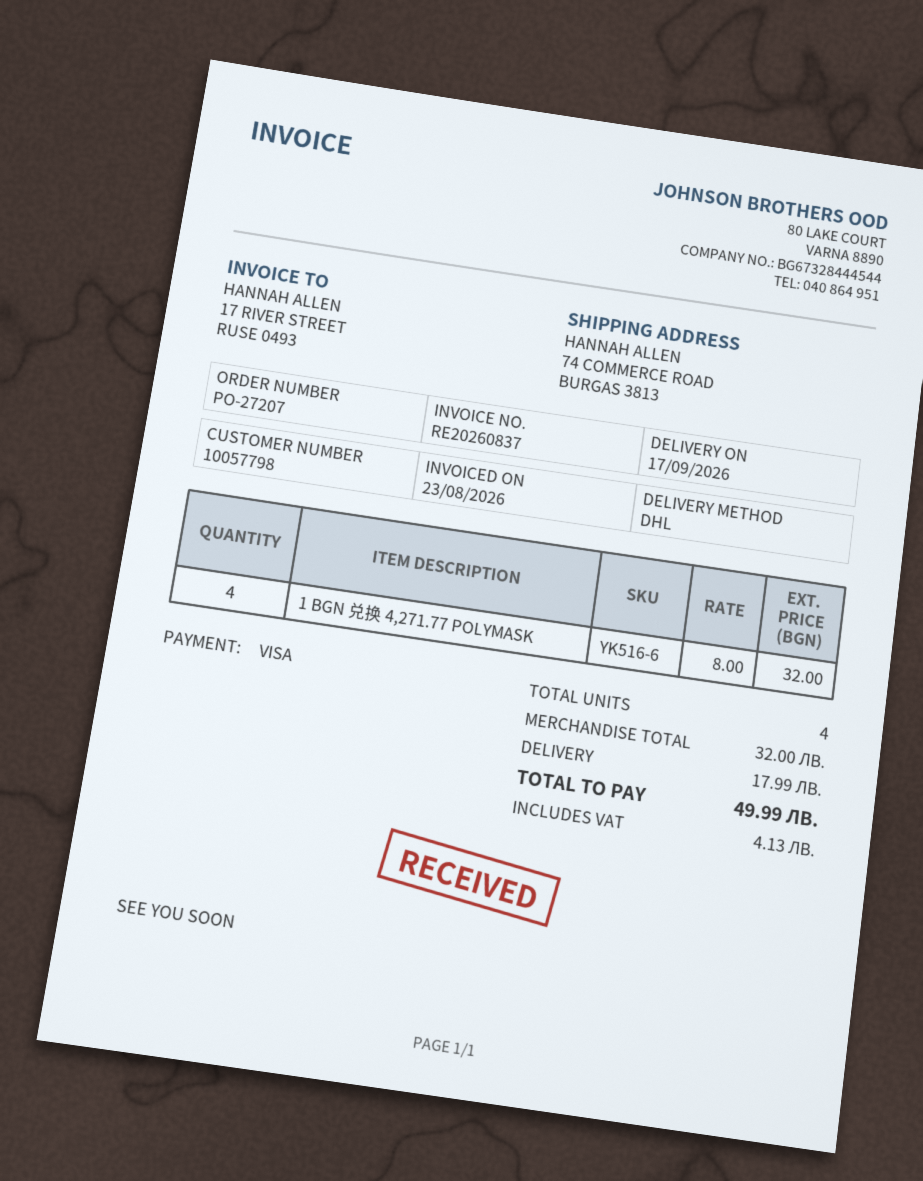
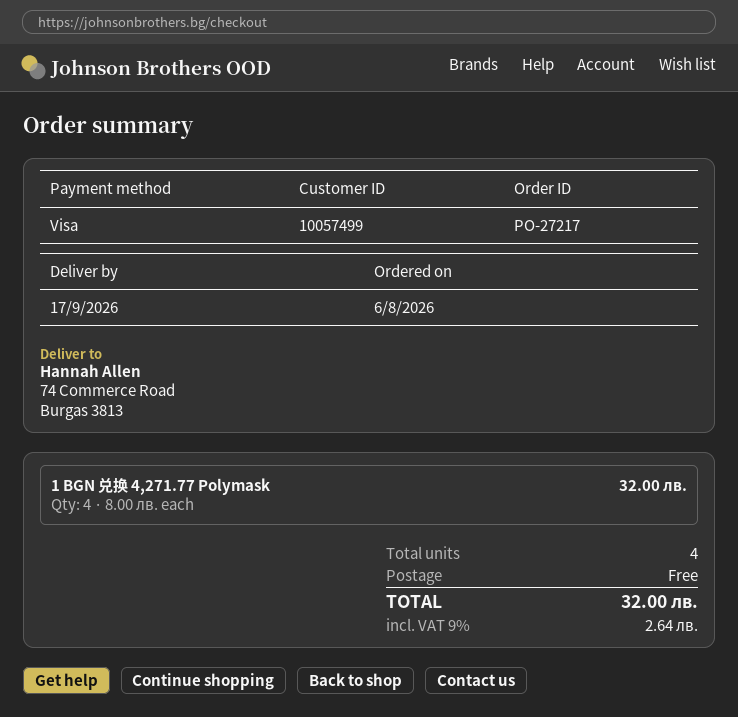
order number: PO-27207 -> PO-27217
customer number: 10057798 -> 10057499
shipping: 17.99 -> 0.00
tax: 4.13 -> 2.64
total: 49.99 -> 32.00

